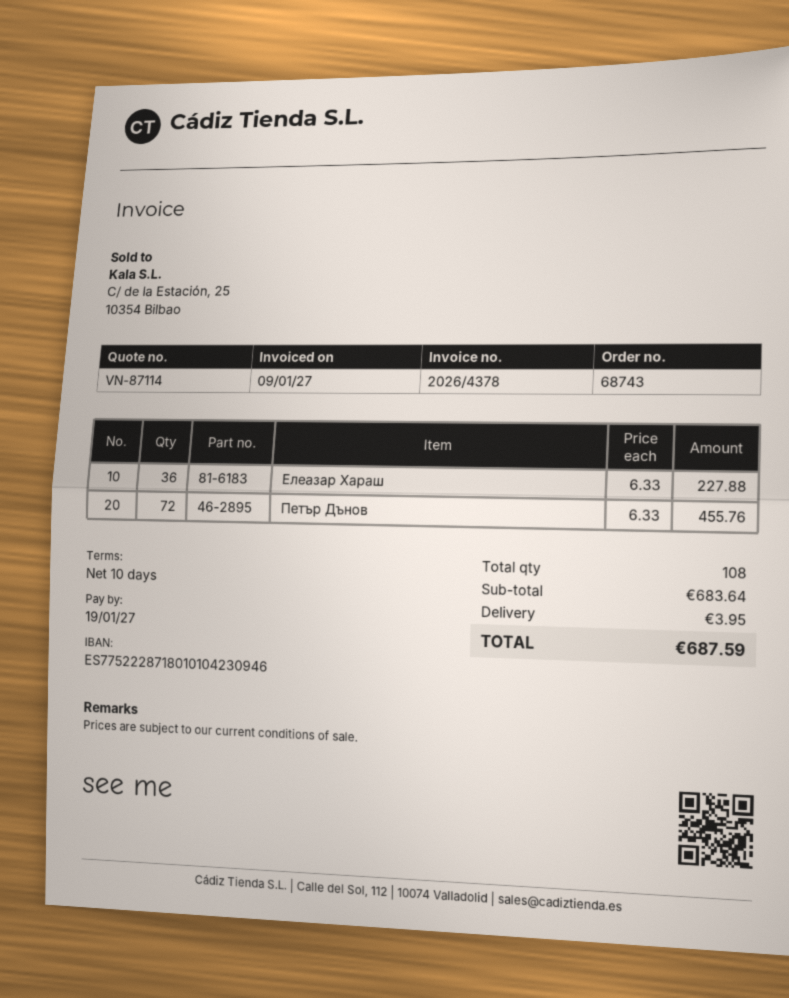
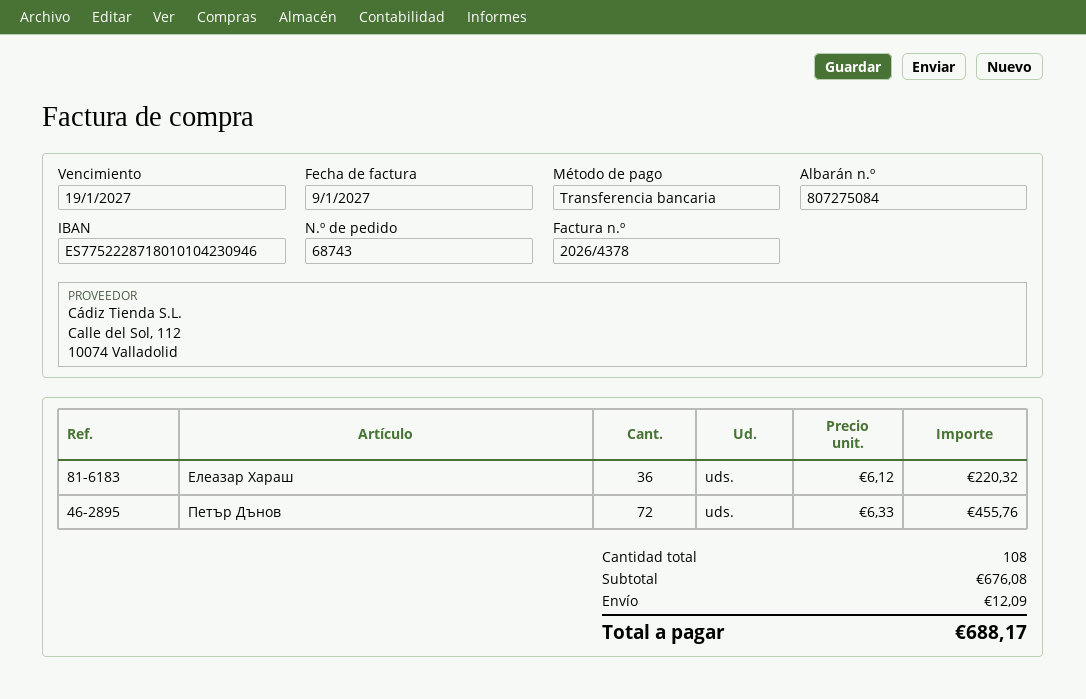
Елеазар Хараш: 36 x 6.33 = 227.88 -> 36 x 6.12 = 220.32
subtotal: 683.64 -> 676.08
shipping: 3.95 -> 12.09
total: 687.59 -> 688.17

